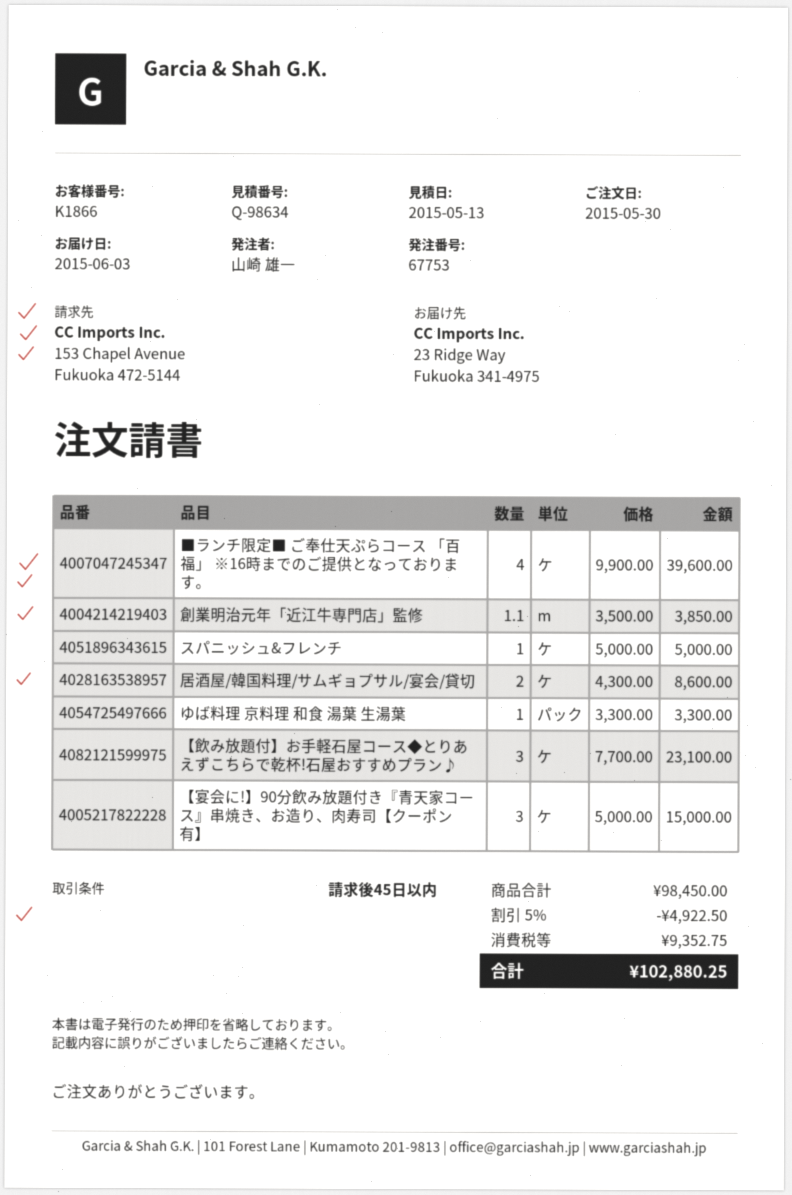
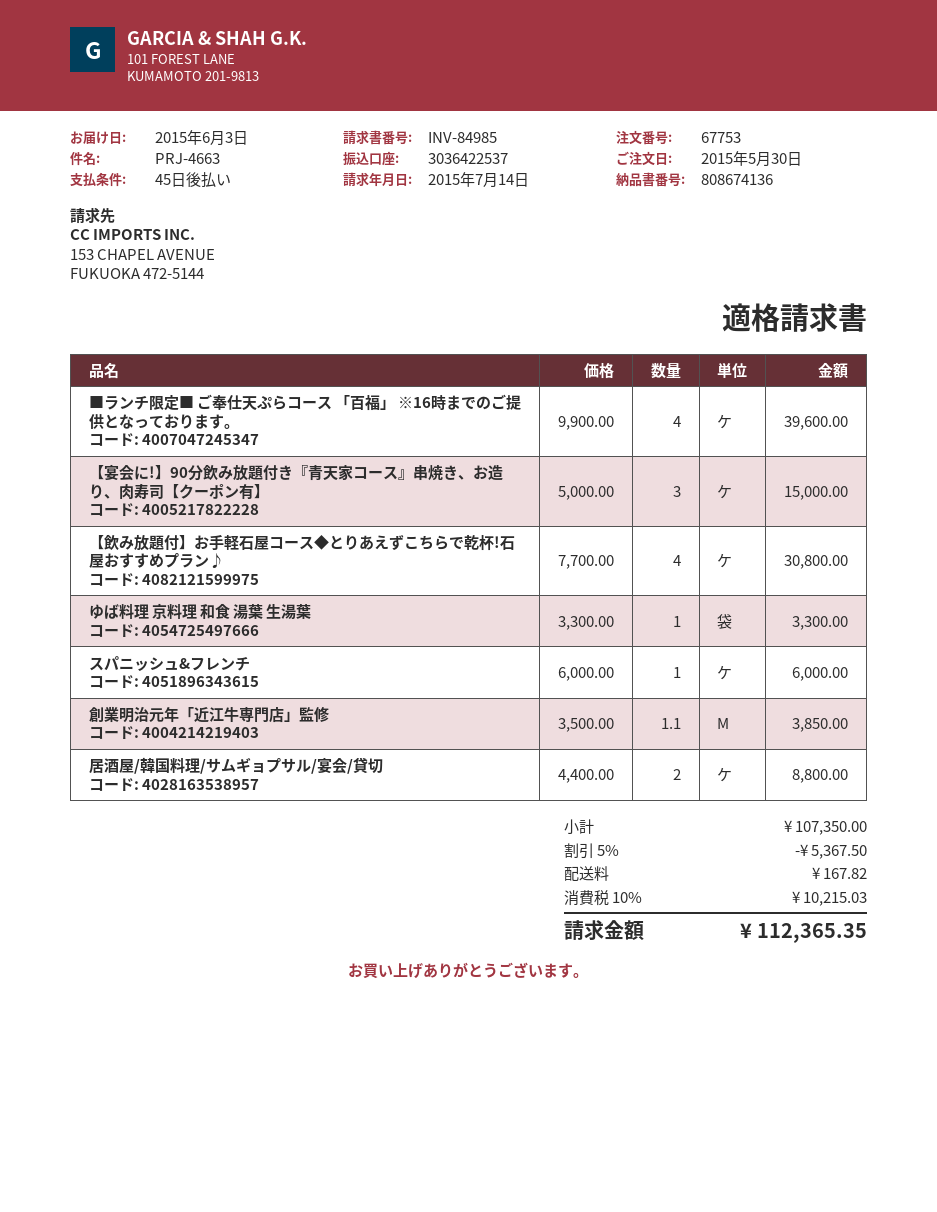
スパニッシュ&フレンチ: 1 x 5000.00 = 5000.00 -> 1 x 6000.00 = 6000.00
居酒屋/韓国料理/サムギョプサル/宴会/貸切: 2 x 4300.00 = 8600.00 -> 2 x 4400.00 = 8800.00
【飲み放題付】お手軽石屋コース◆とりあえずこちらで乾杯!石屋おすすめプラン♪: 3 x 7700.00 = 23100.00 -> 4 x 7700.00 = 30800.00
subtotal: 98450.00 -> 107350.00
discount: 5% = 4922.50 -> 5% = 5367.50
shipping: none -> 167.82
tax: 9352.75 -> 10215.03
total: 102880.25 -> 112365.35

